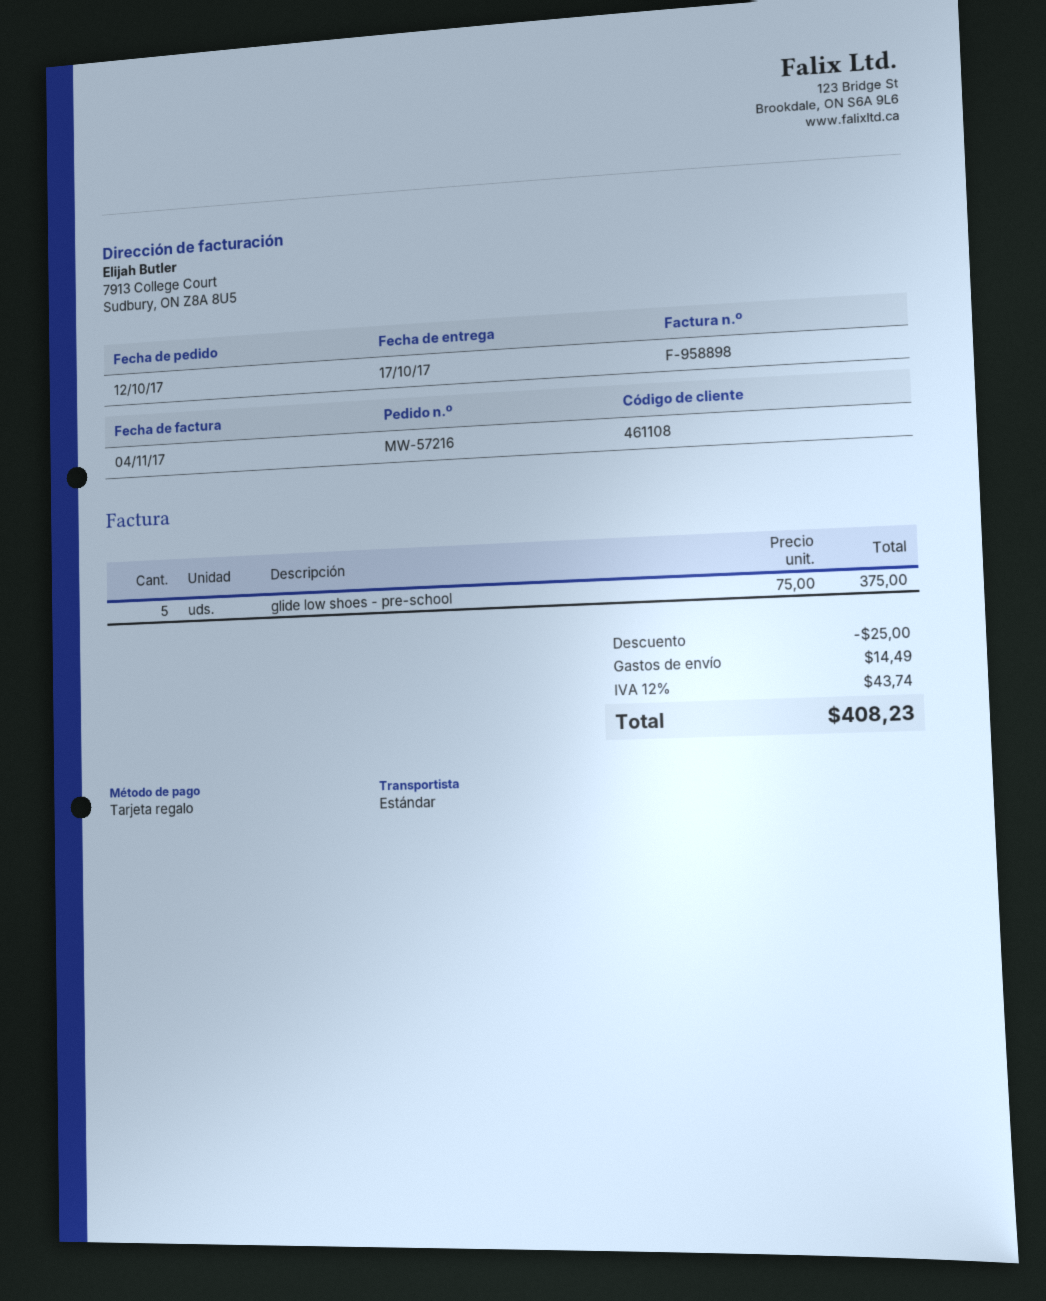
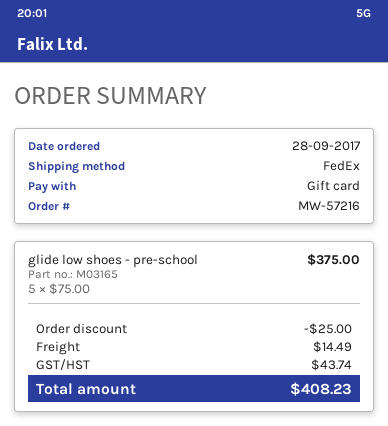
order date: 2017-10-12 -> 2017-09-28
shipping method: standard -> FedEx

